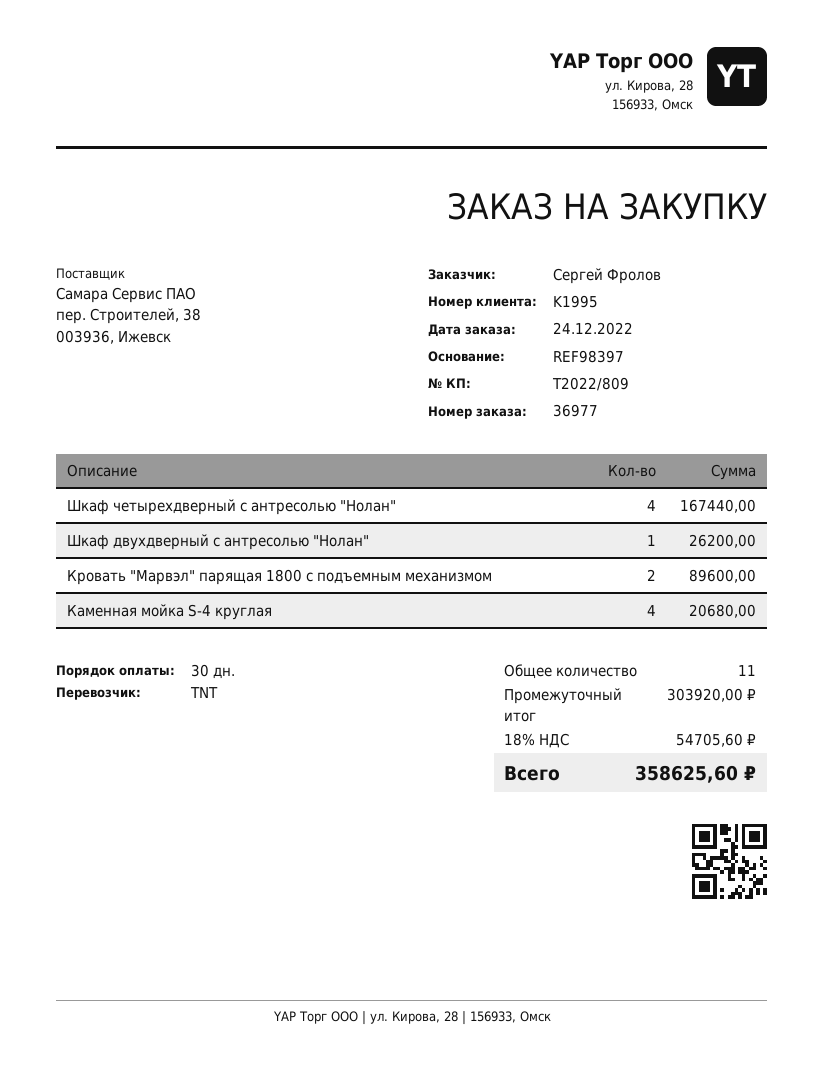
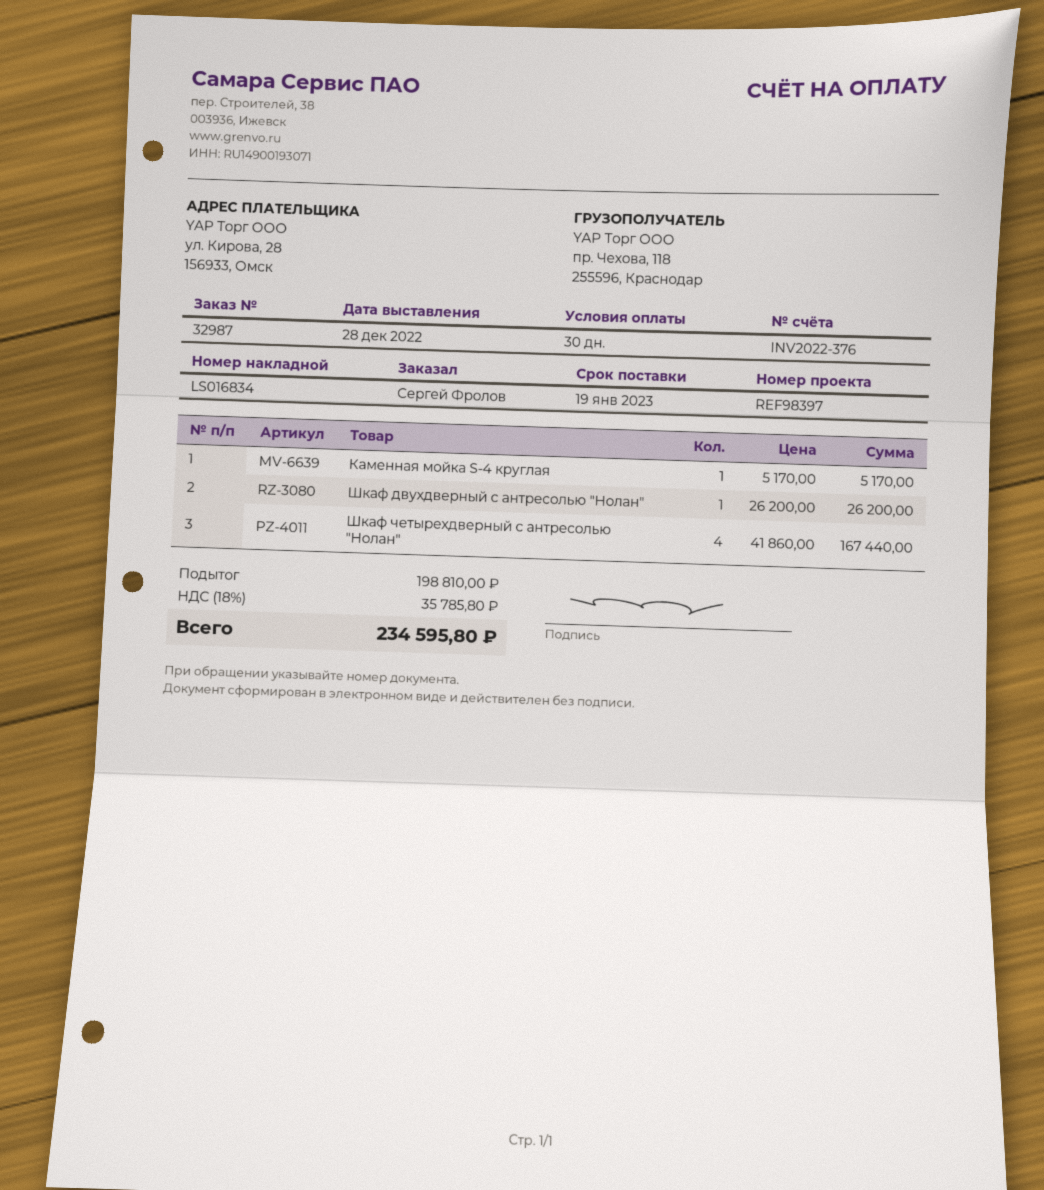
order number: 36977 -> 32987
Кровать "Марвэл" парящая 1800 с подъемным механизмом: 2 for 89600.00 -> none
Каменная мойка S-4 круглая: 4 for 20680.00 -> 1 for 5170.00
subtotal: 303920.00 -> 198810.00
tax: 18% = 54705.60 -> 18% = 35785.80
total: 358625.60 -> 234595.80

